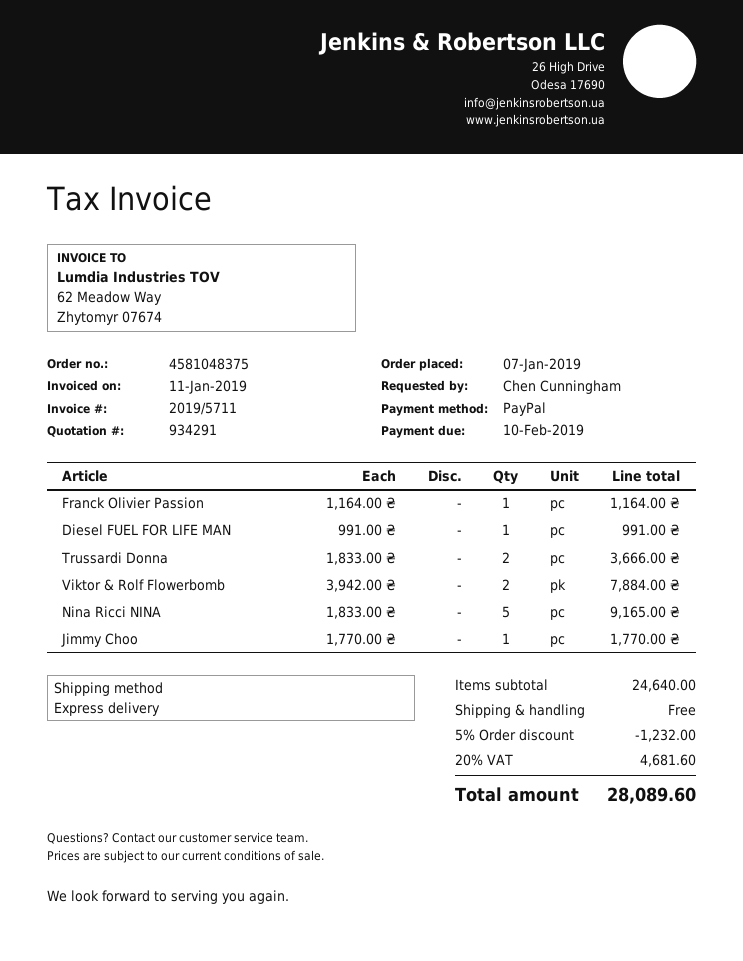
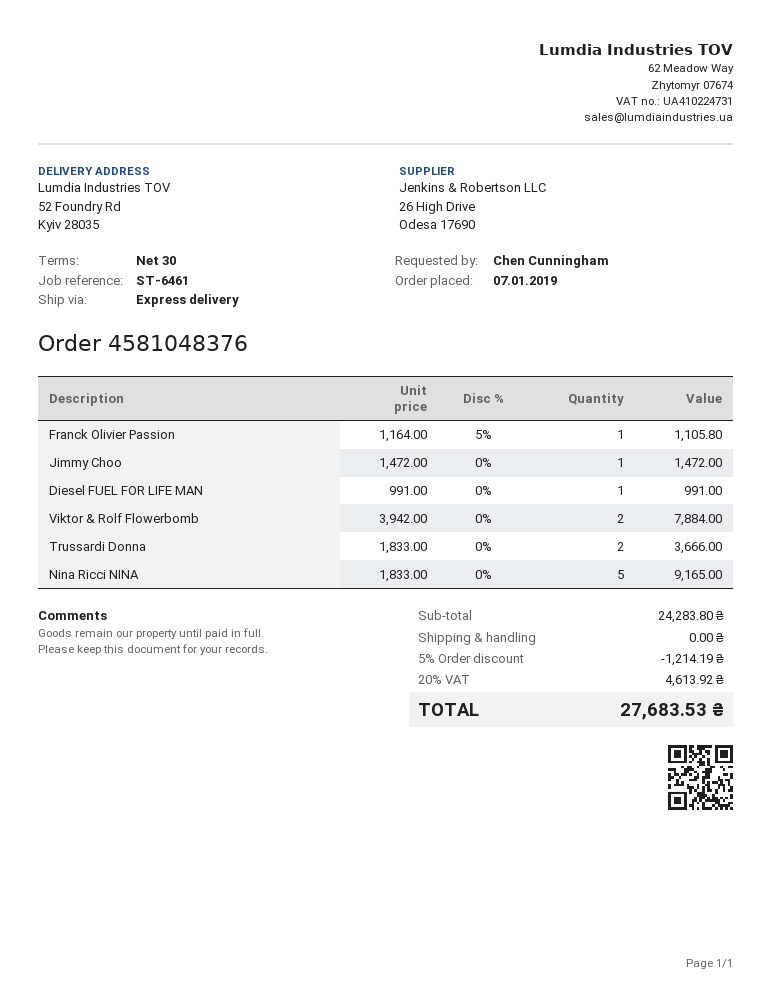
order number: 4581048375 -> 4581048376
Franck Olivier Passion: 1 x 1164.00 = 1164.00 -> 1 x 1164.00 - 5% = 1105.80
Jimmy Choo: 1 x 1770.00 = 1770.00 -> 1 x 1472.00 = 1472.00
subtotal: 24640.00 -> 24283.80
discount: 5% = 1232.00 -> 5% = 1214.19
tax: 20% = 4681.60 -> 20% = 4613.92
total: 28089.60 -> 27683.53

